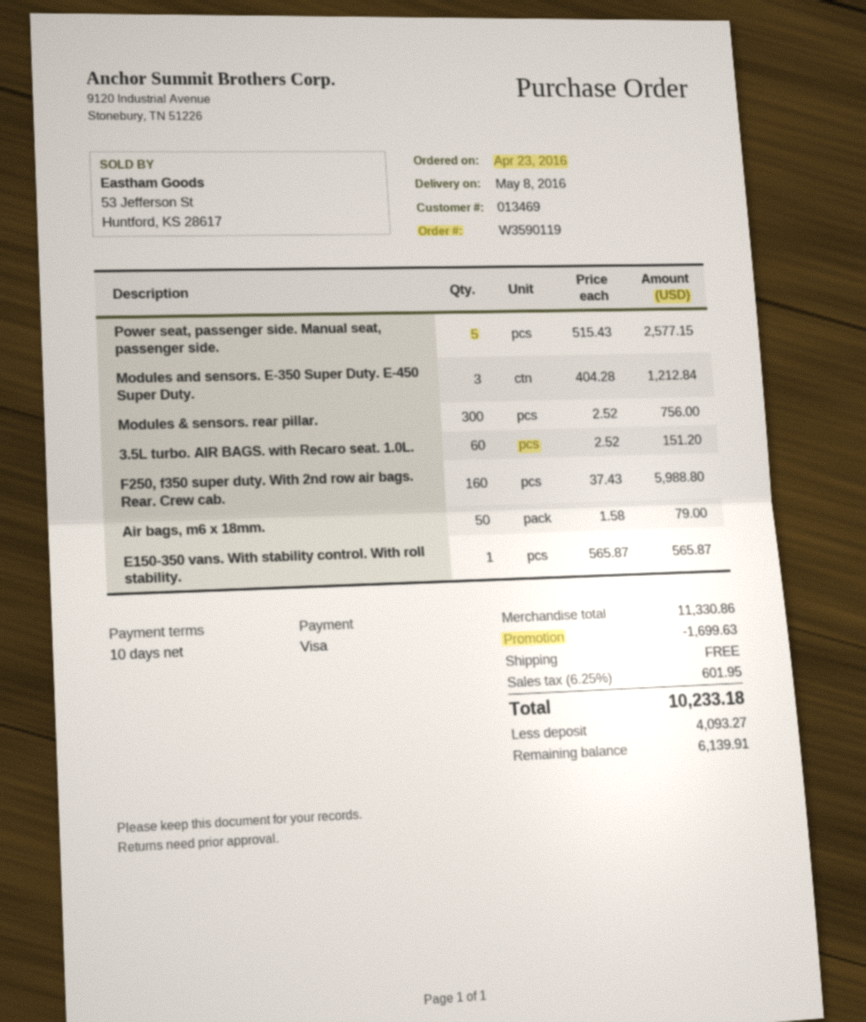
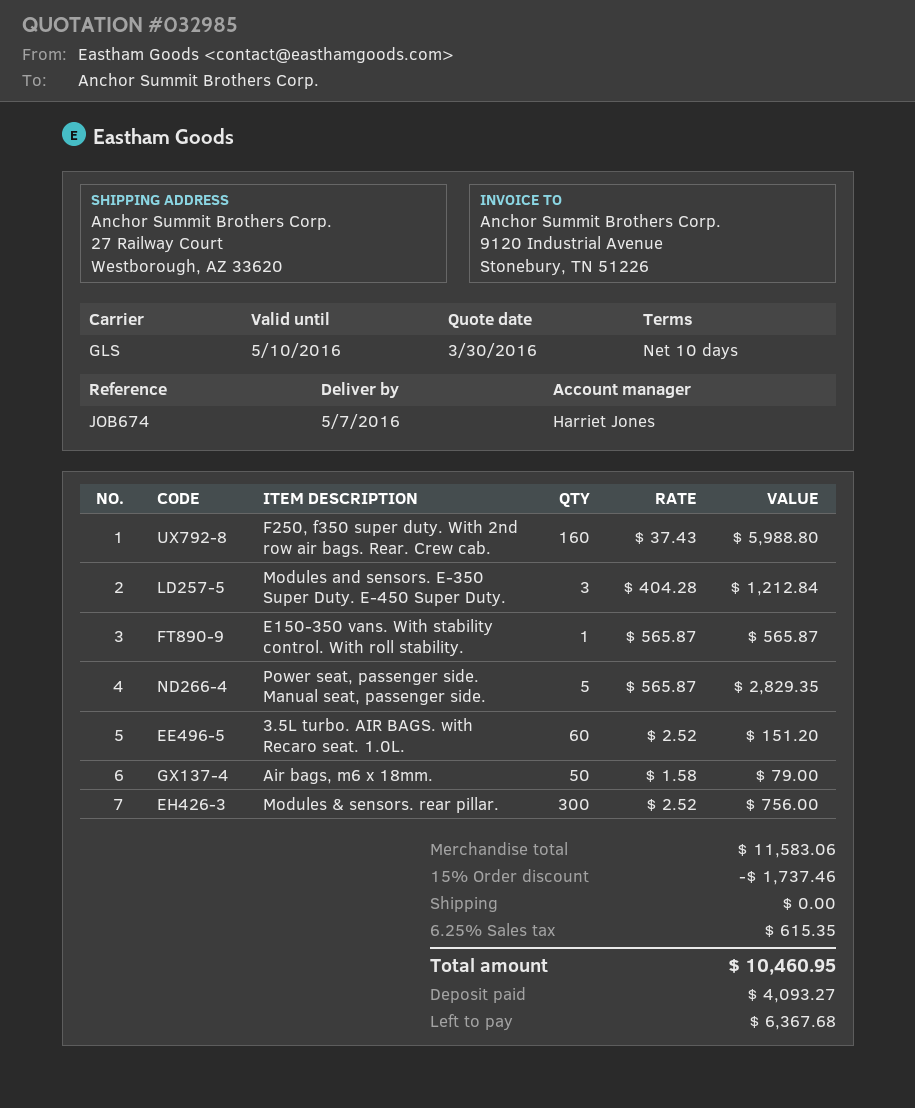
delivery date: 2016-05-08 -> 2016-05-07
Power seat, passenger side. Manual seat, passenger side.: 5 x 515.43 = 2577.15 -> 5 x 565.87 = 2829.35
subtotal: 11330.86 -> 11583.06
discount: 1699.63 -> 1737.46
tax: 6.25% = 601.95 -> 6.25% = 615.35
total: 10233.18 -> 10460.95
balance: 6139.91 -> 6367.68

